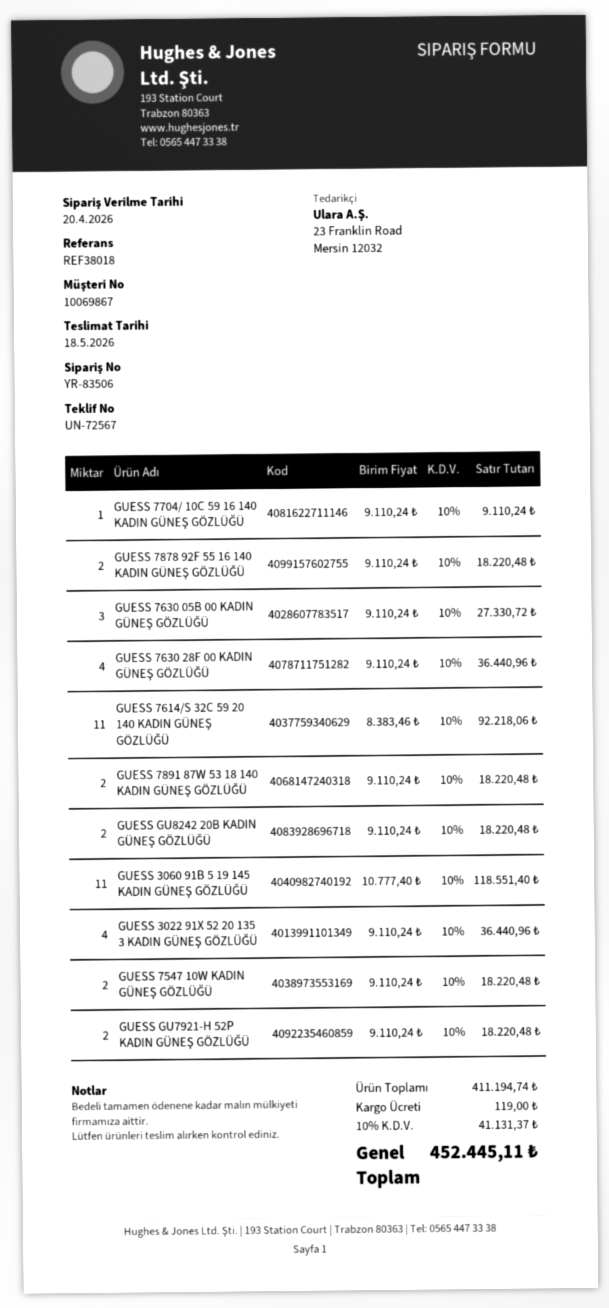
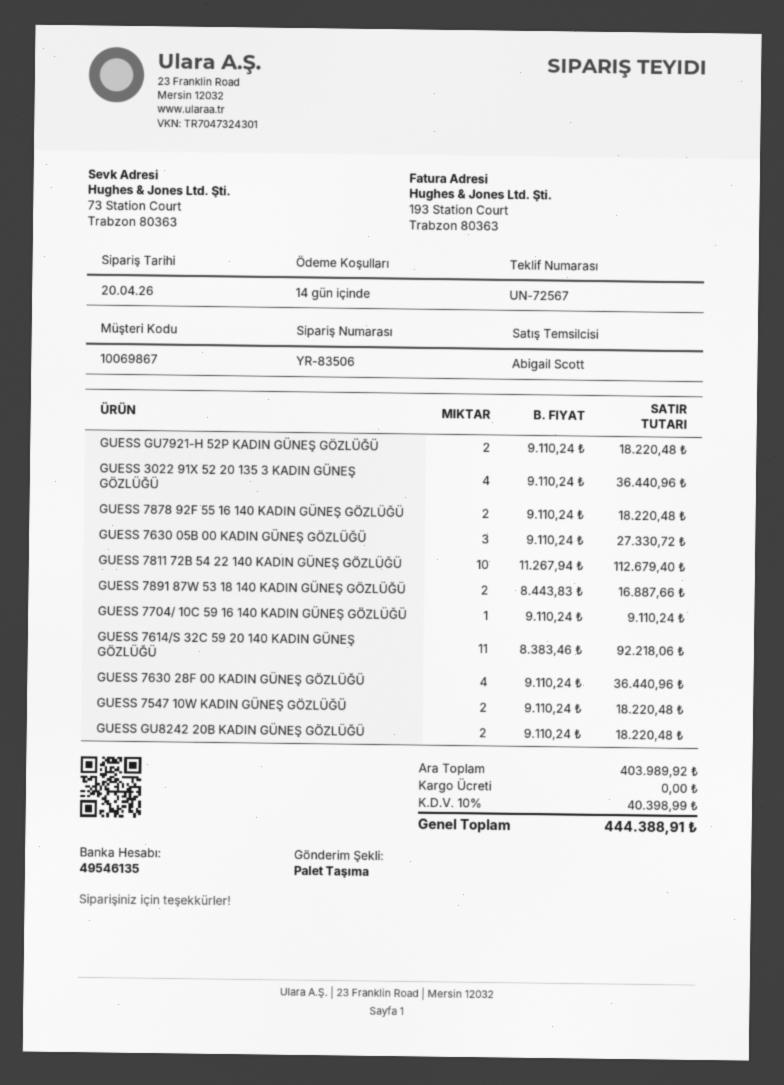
GUESS 7891 87W 53 18 140 KADIN GÜNEŞ GÖZLÜĞÜ: 2 x 9110.24 = 18220.48 -> 2 x 8443.83 = 16887.66
GUESS 3060 91B 5 19 145 KADIN GÜNEŞ GÖZLÜĞÜ: 11 x 10777.40 = 118551.40 -> none
GUESS 7811 72B 54 22 140 KADIN GÜNEŞ GÖZLÜĞÜ: none -> 10 x 11267.94 = 112679.40
subtotal: 411194.74 -> 403989.92
shipping: 119.00 -> 0.00
tax: 10% = 41131.37 -> 10% = 40398.99
total: 452445.11 -> 444388.91

